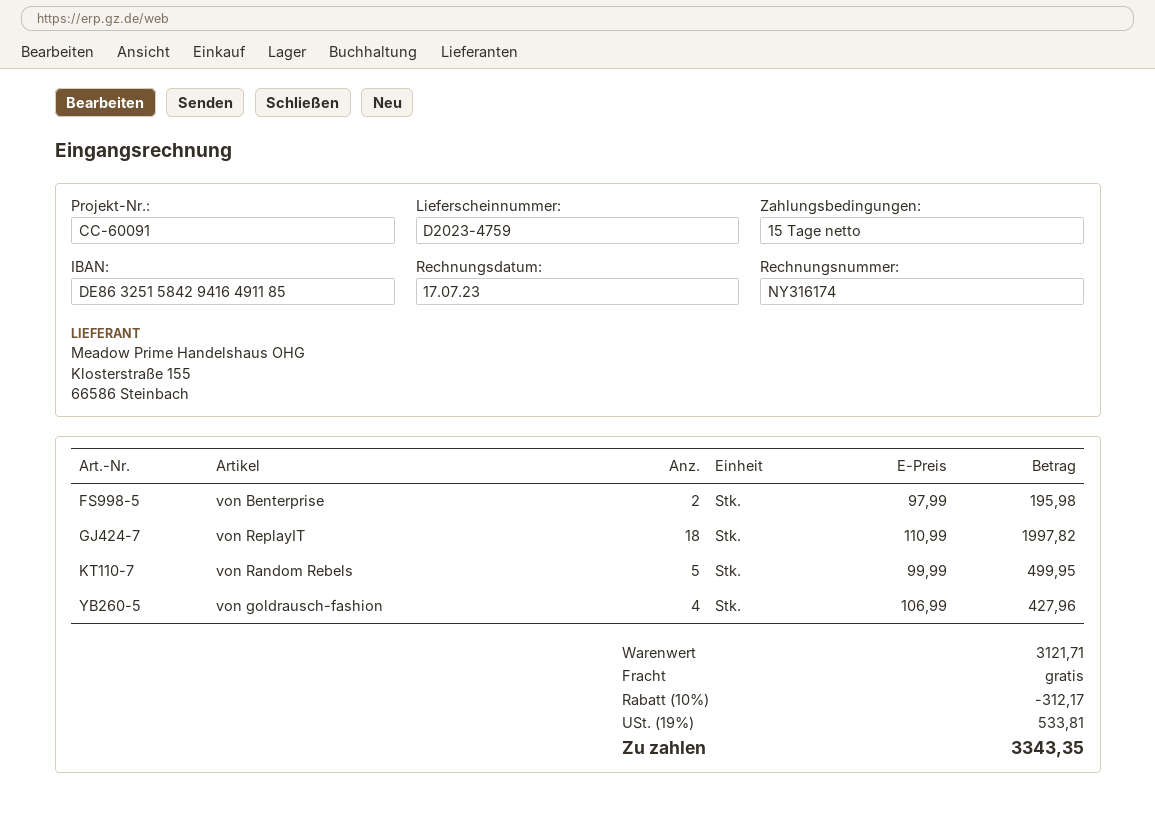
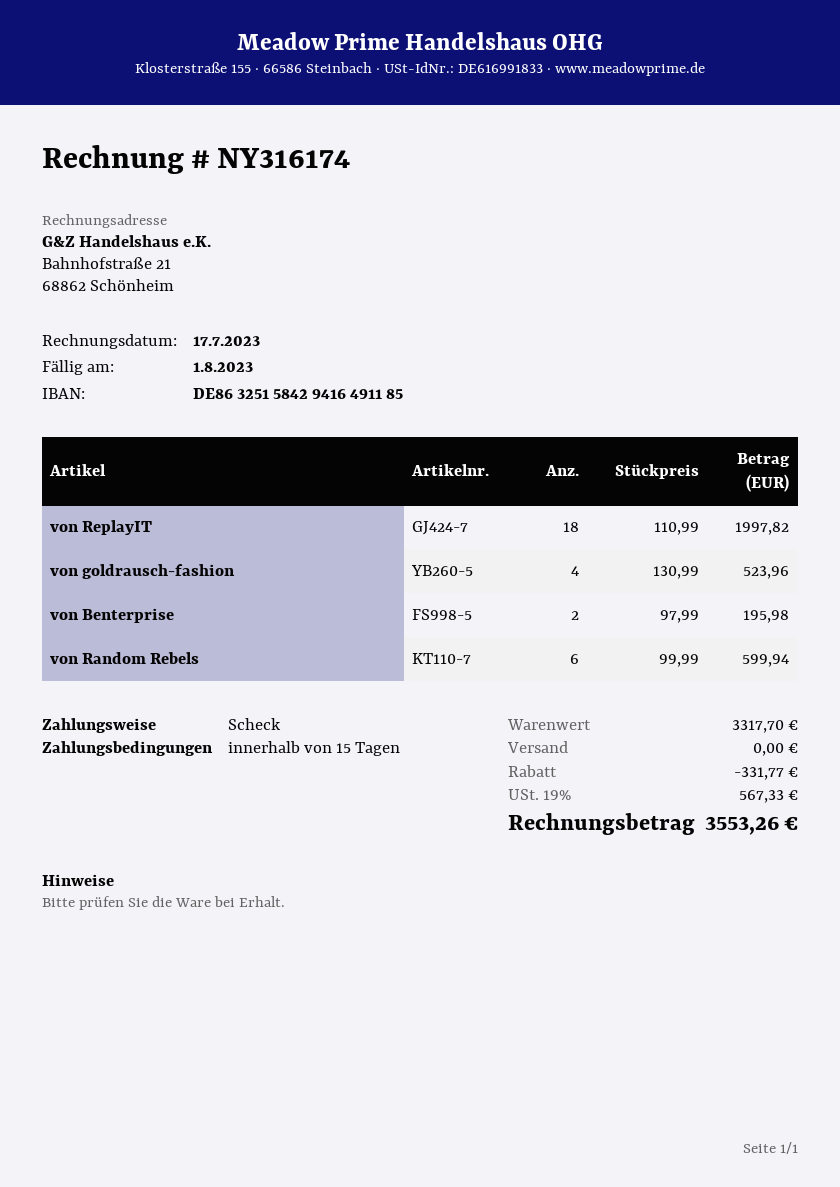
von Random Rebels: 5 x 99.99 = 499.95 -> 6 x 99.99 = 599.94
von goldrausch-fashion: 4 x 106.99 = 427.96 -> 4 x 130.99 = 523.96
subtotal: 3121.71 -> 3317.70
discount: 312.17 -> 331.77
tax: 19% = 533.81 -> 19% = 567.33
total: 3343.35 -> 3553.26

